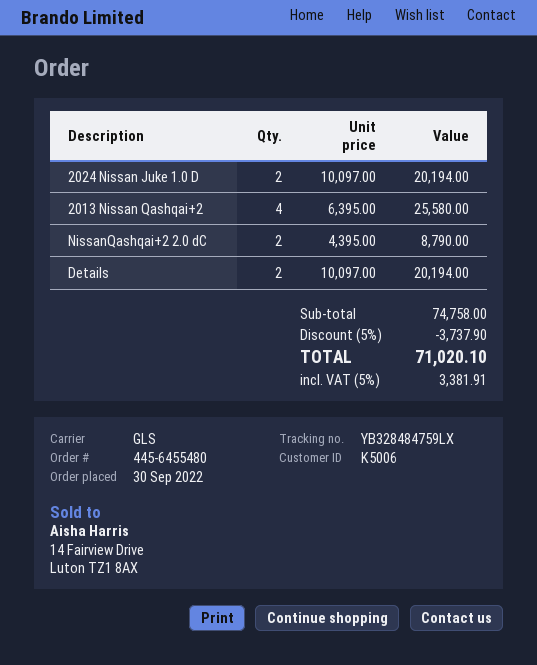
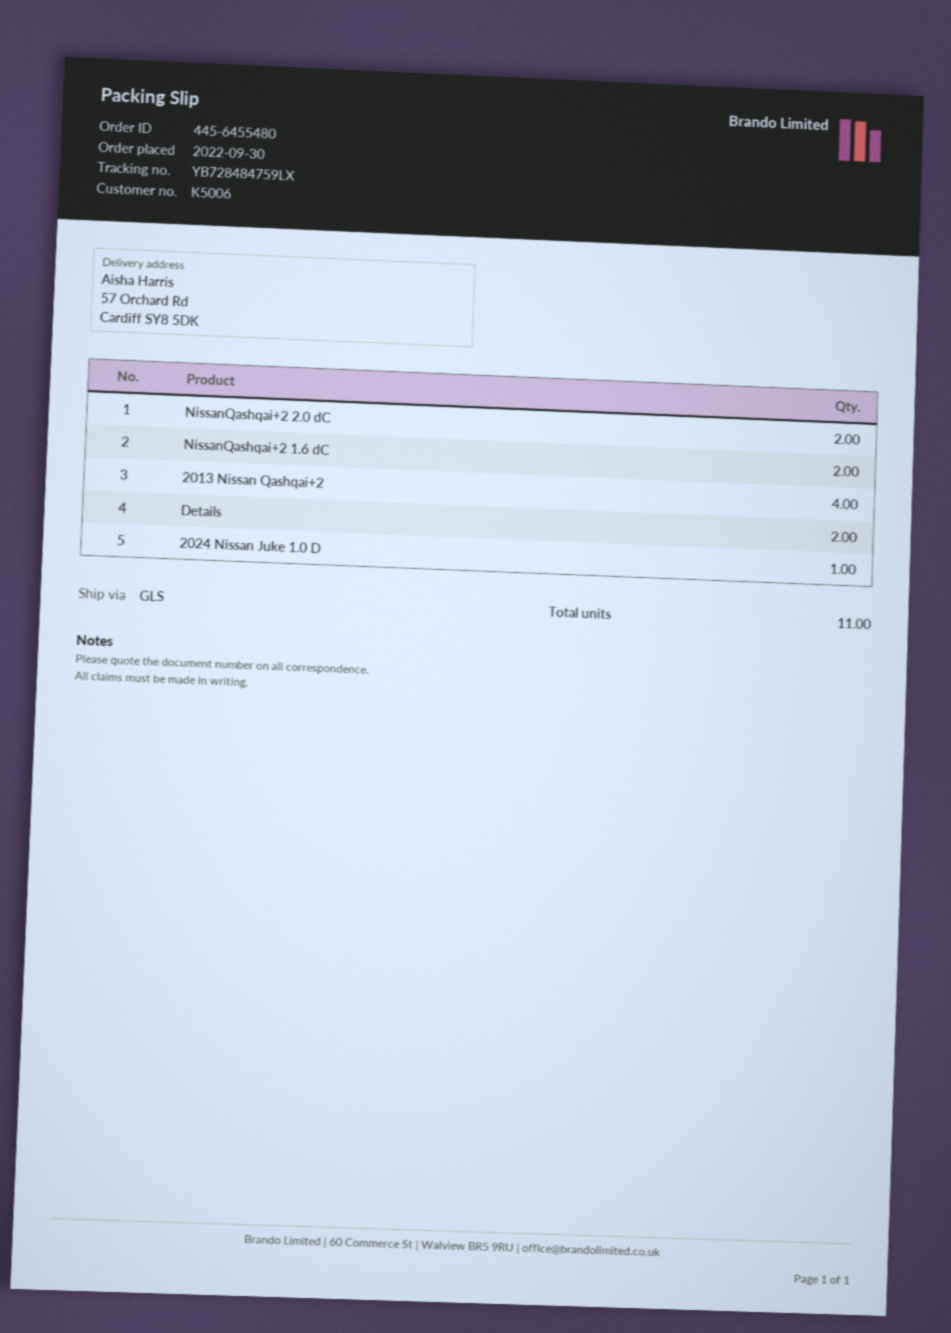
tracking number: YB328484759LX -> YB728484759LX
2024 Nissan Juke 1.0 D: 2 -> 1
NissanQashqai+2 1.6 dC: none -> 2

